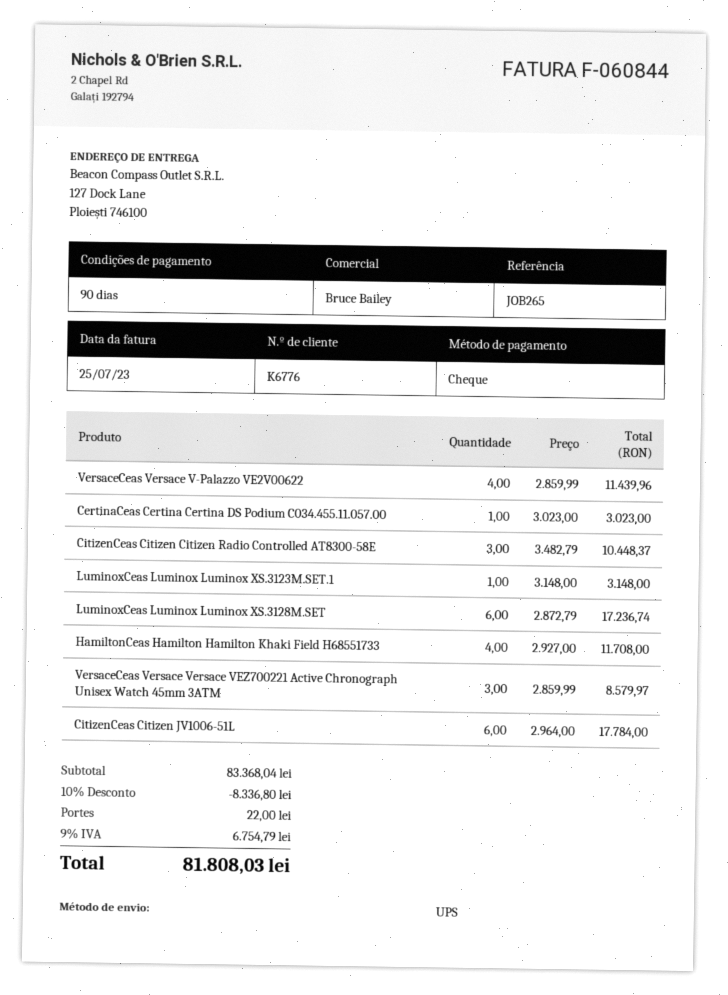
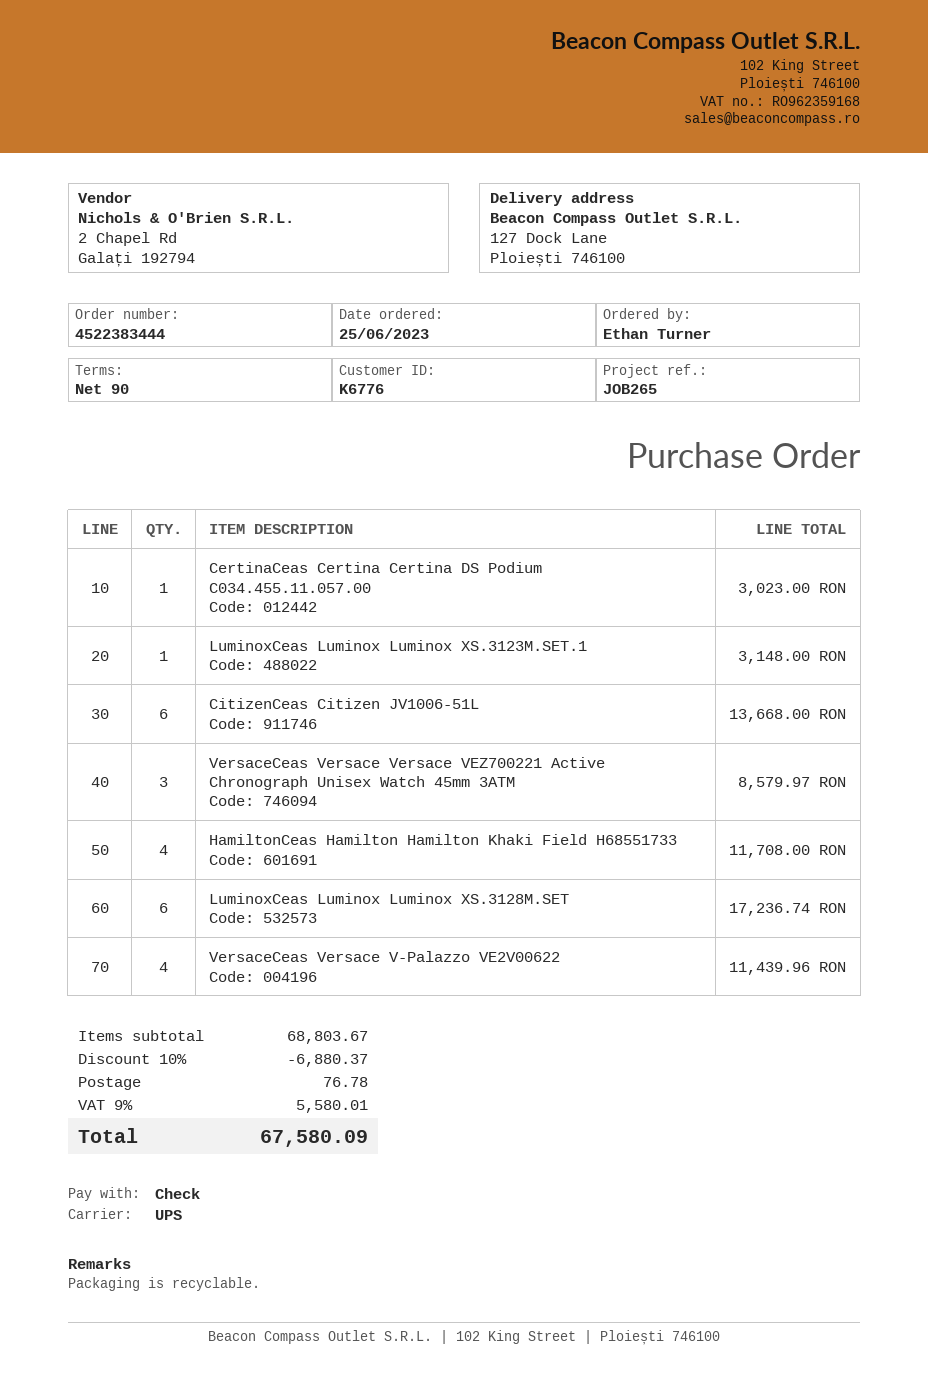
CitizenCeas Citizen Citizen Radio Controlled AT8300-58E: 3 for 10448.37 -> none
CitizenCeas Citizen JV1006-51L: 6 for 17784.00 -> 6 for 13668.00
subtotal: 83368.04 -> 68803.67
discount: 10% = 8336.80 -> 10% = 6880.37
shipping: 22.00 -> 76.78
tax: 9% = 6754.79 -> 9% = 5580.01
total: 81808.03 -> 67580.09

